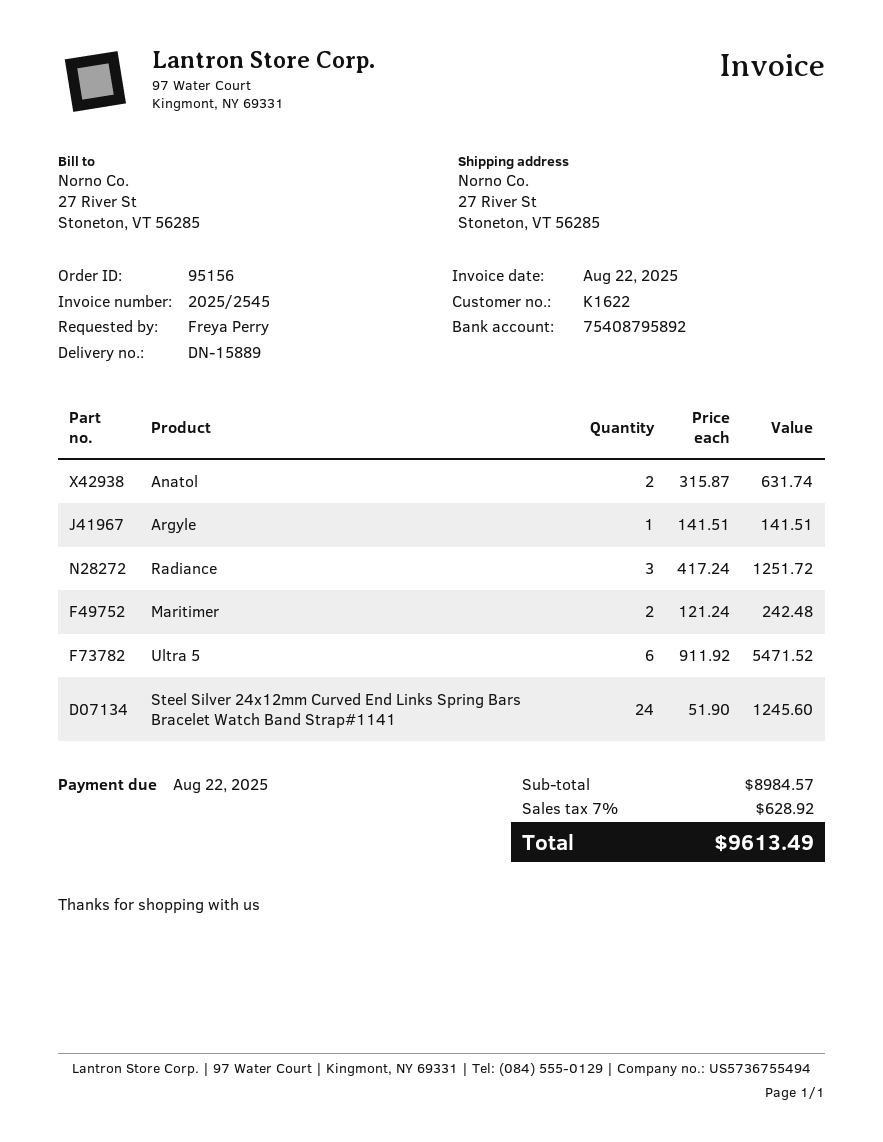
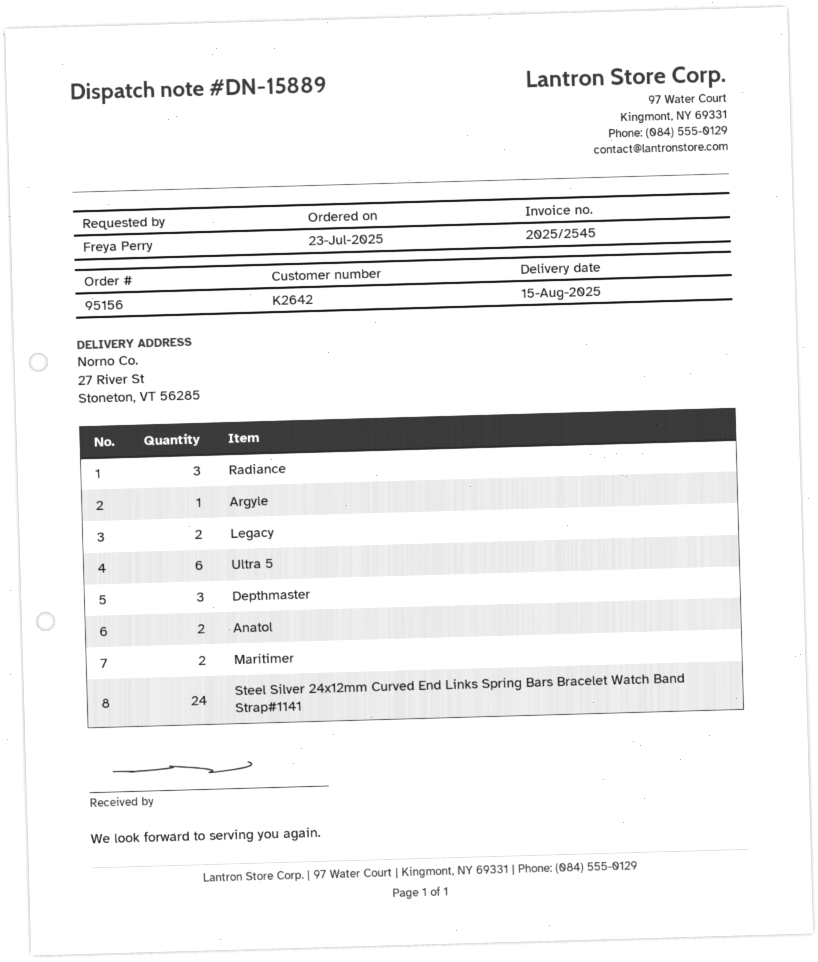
customer number: K1622 -> K2642
Legacy: none -> 2
Depthmaster: none -> 3

